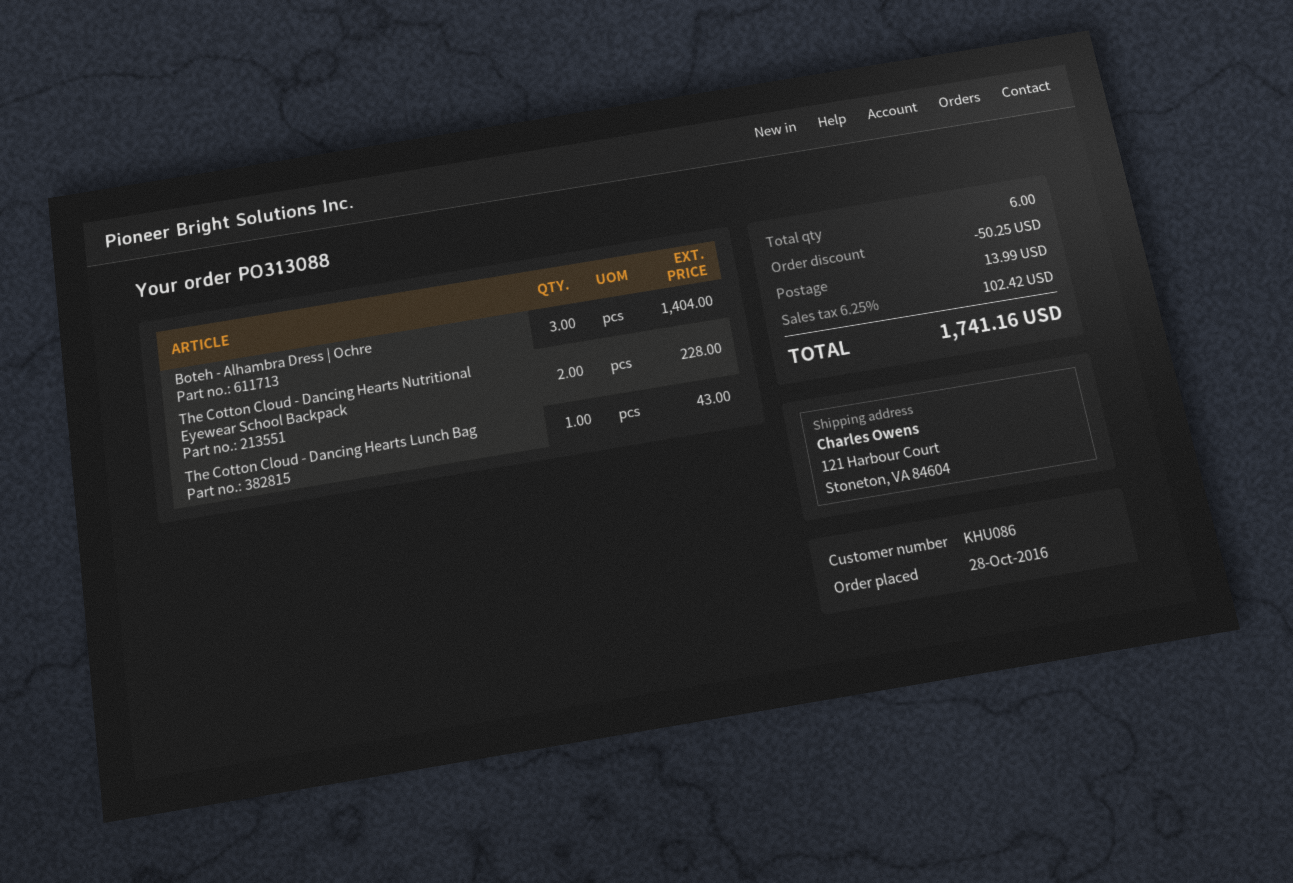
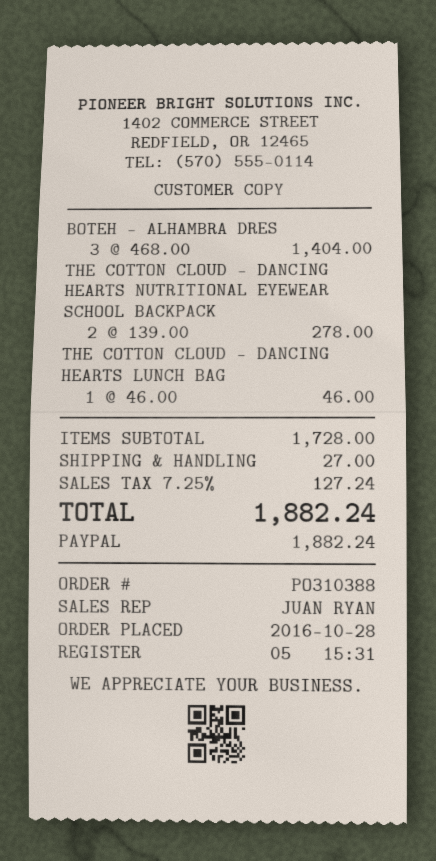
order number: PO313088 -> PO310388
The Cotton Cloud - Dancing Hearts Nutritional Eyewear School Backpack: 2 for 228.00 -> 2 for 278.00
The Cotton Cloud - Dancing Hearts Lunch Bag: 1 for 43.00 -> 1 for 46.00
discount: 50.25 -> none
shipping: 13.99 -> 27.00
tax: 6.25% = 102.42 -> 7.25% = 127.24
total: 1741.16 -> 1882.24

